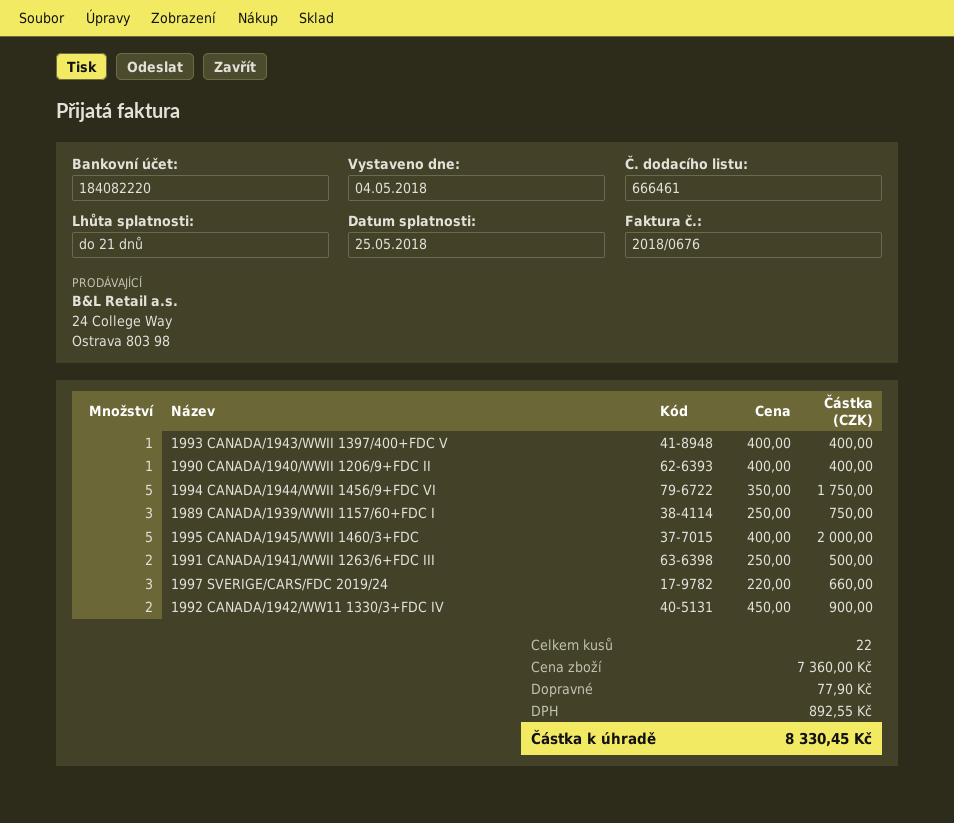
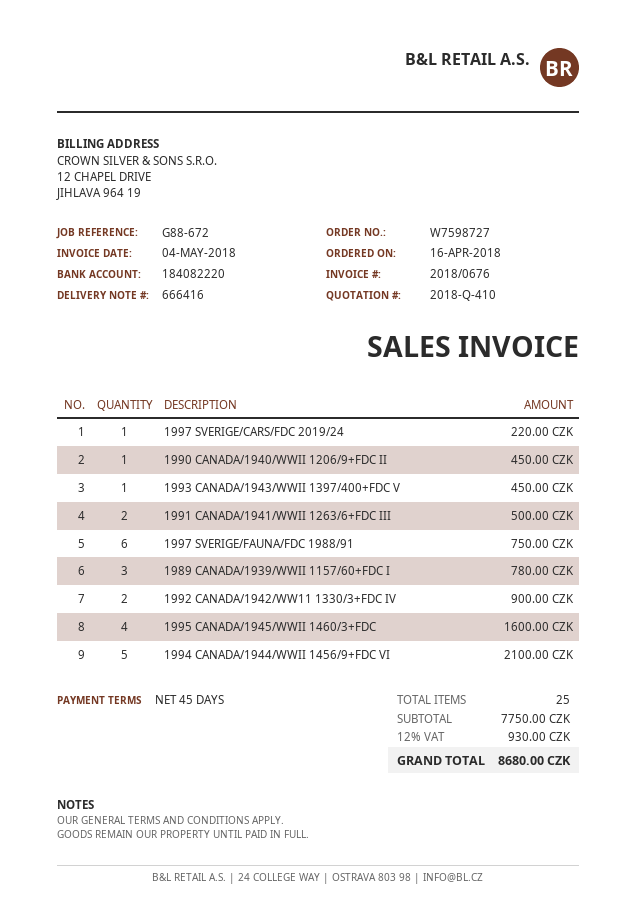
delivery note number: 666461 -> 666416
payment terms: 21 days -> 45 days
1993 CANADA/1943/WWII 1397/400+FDC V: 1 for 400.00 -> 1 for 450.00
1990 CANADA/1940/WWII 1206/9+FDC II: 1 for 400.00 -> 1 for 450.00
1994 CANADA/1944/WWII 1456/9+FDC VI: 5 for 1750.00 -> 5 for 2100.00
1989 CANADA/1939/WWII 1157/60+FDC I: 3 for 750.00 -> 3 for 780.00
1995 CANADA/1945/WWII 1460/3+FDC: 5 for 2000.00 -> 4 for 1600.00
1997 SVERIGE/CARS/FDC 2019/24: 3 for 660.00 -> 1 for 220.00
1997 SVERIGE/FAUNA/FDC 1988/91: none -> 6 for 750.00
total quantity: 22 -> 25
subtotal: 7360.00 -> 7750.00
shipping: 77.90 -> none
tax: 892.55 -> 930.00
total: 8330.45 -> 8680.00

